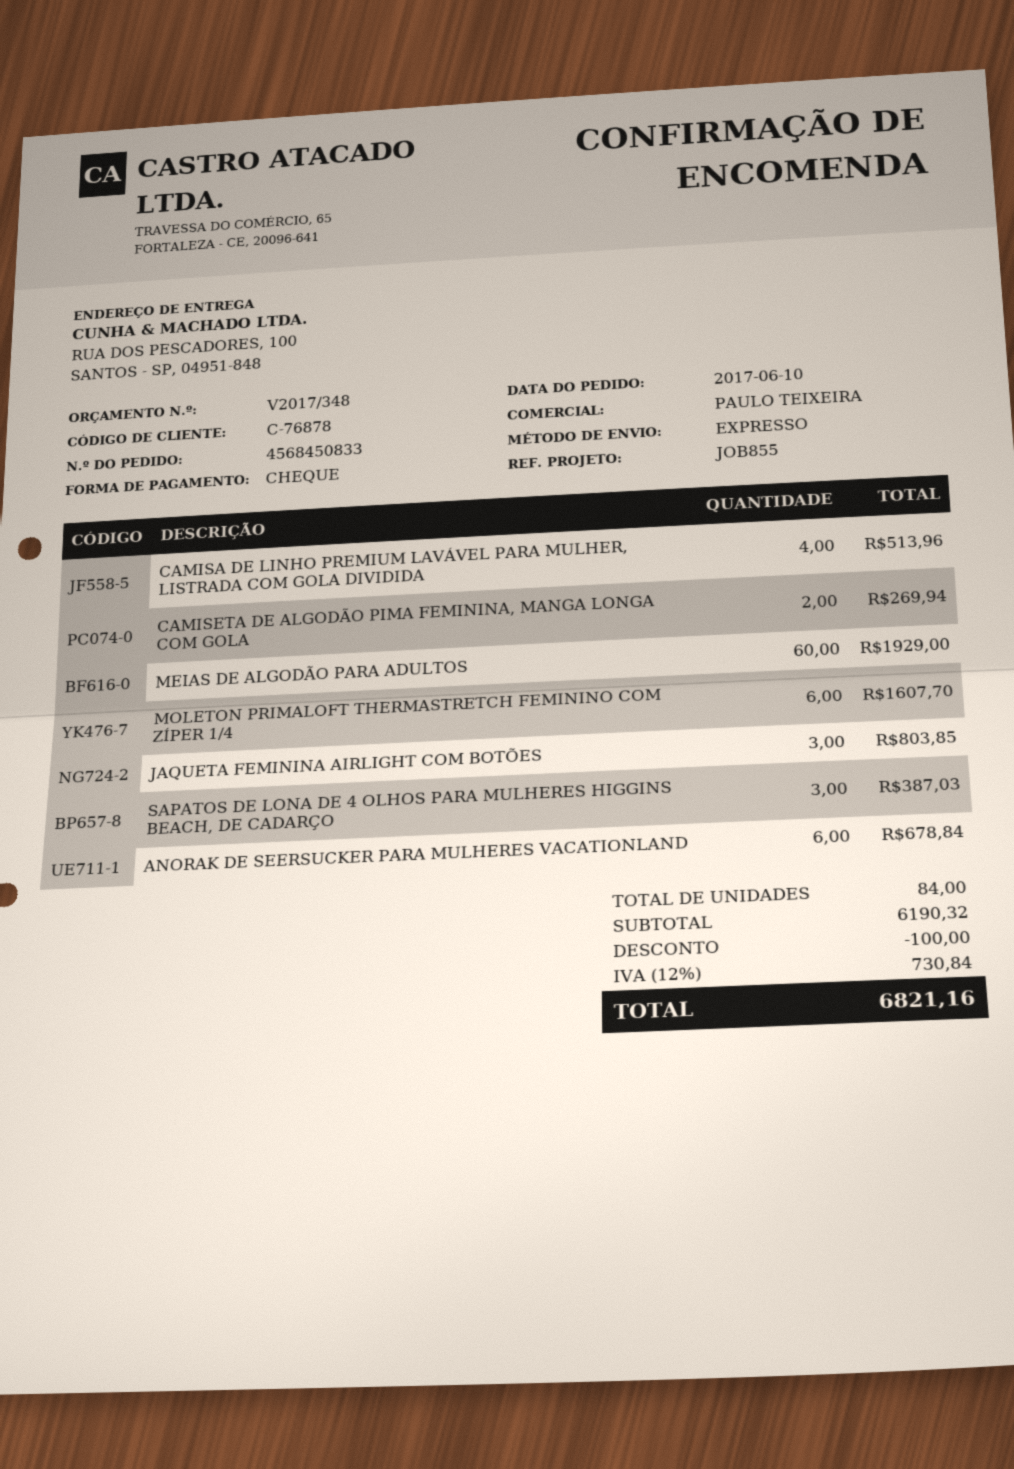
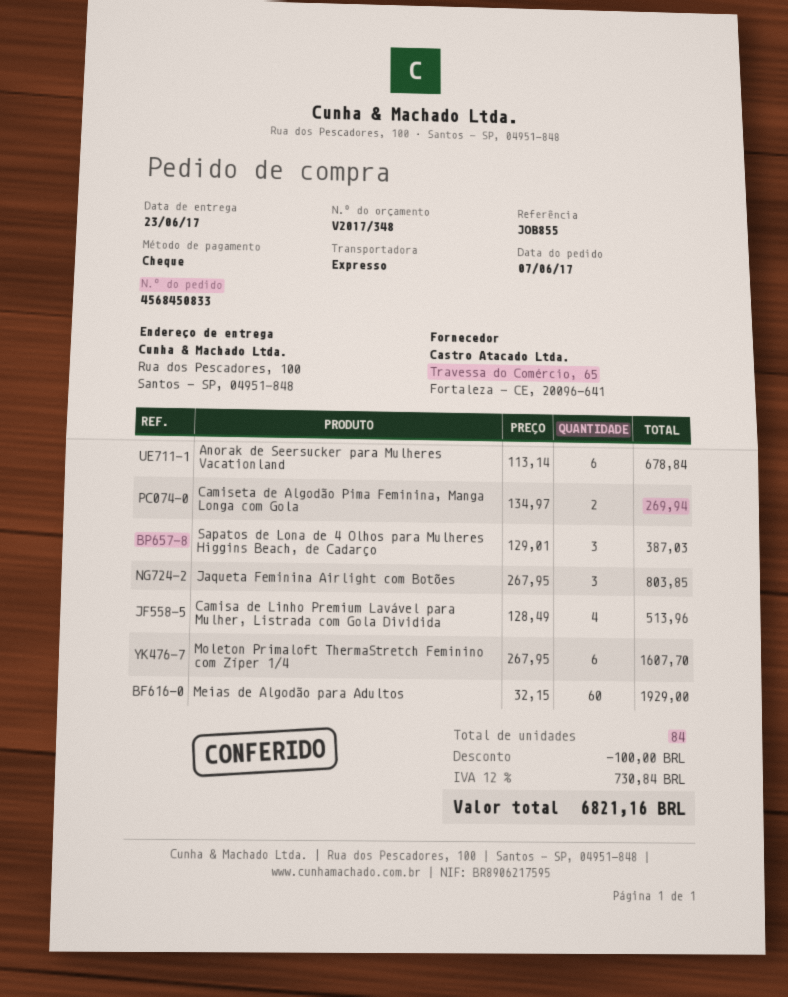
order date: 2017-06-10 -> 2017-06-07

